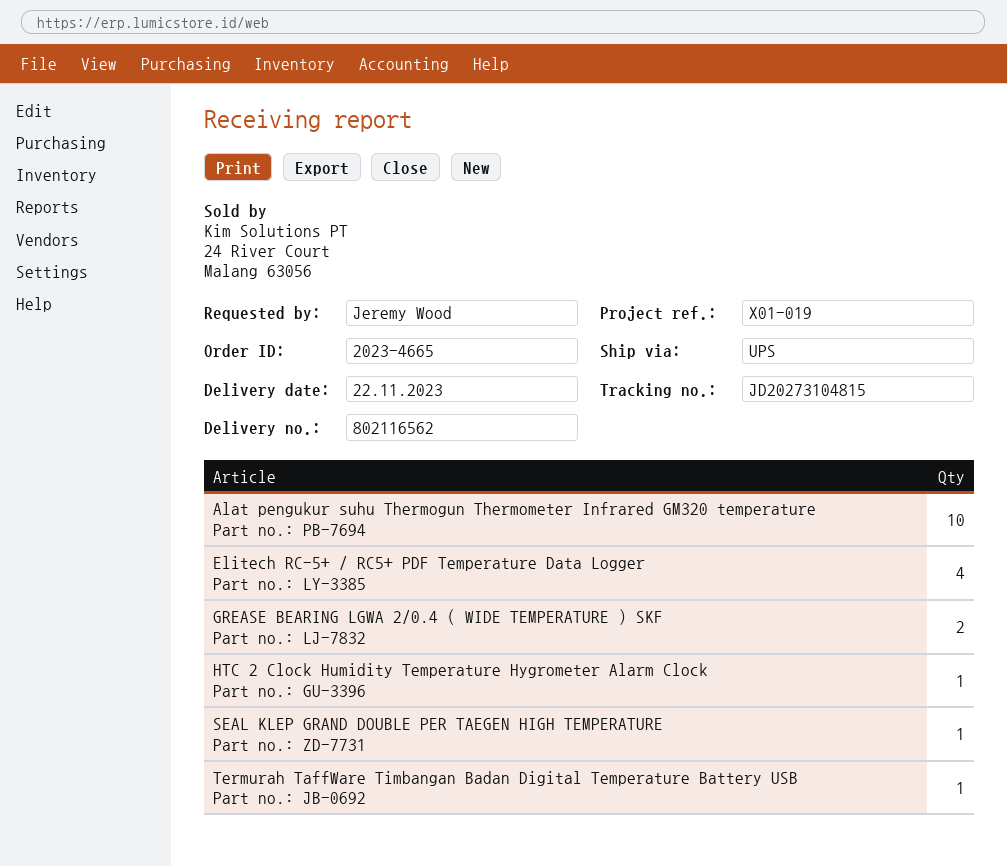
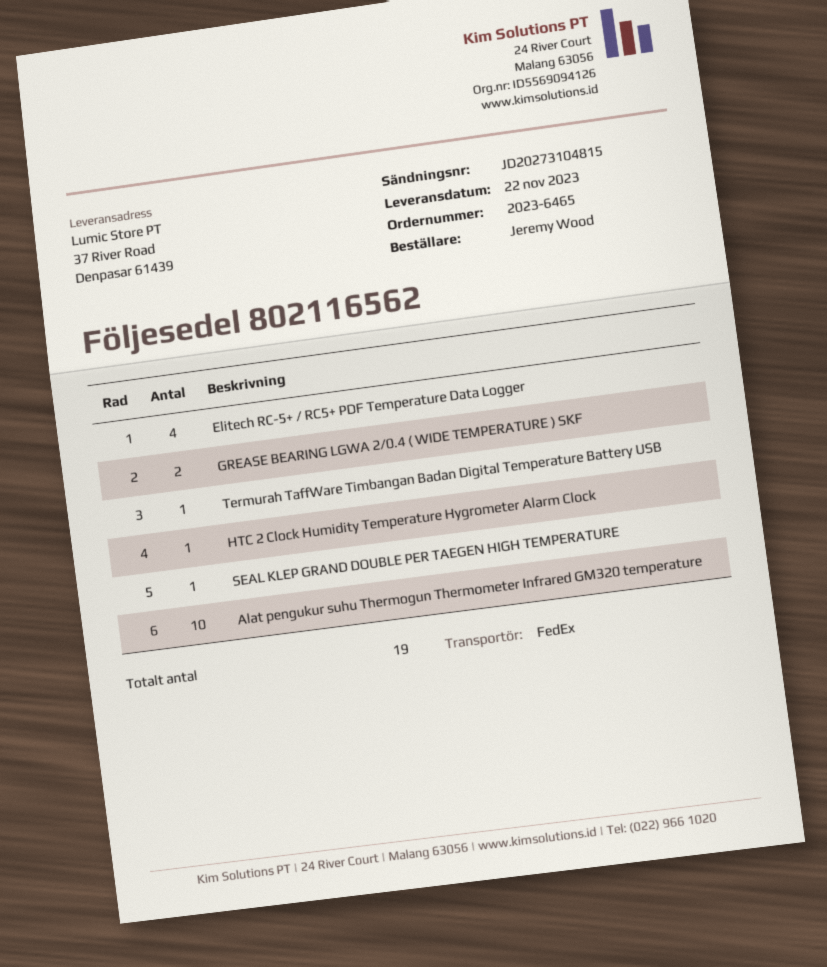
order number: 2023-4665 -> 2023-6465
shipping method: UPS -> FedEx

